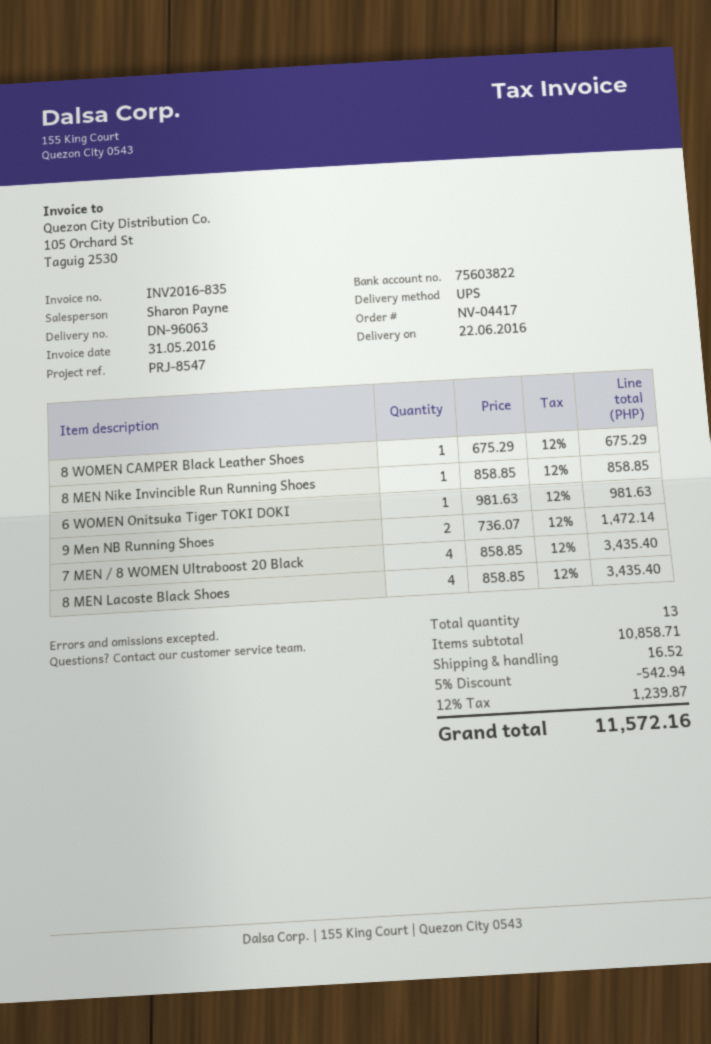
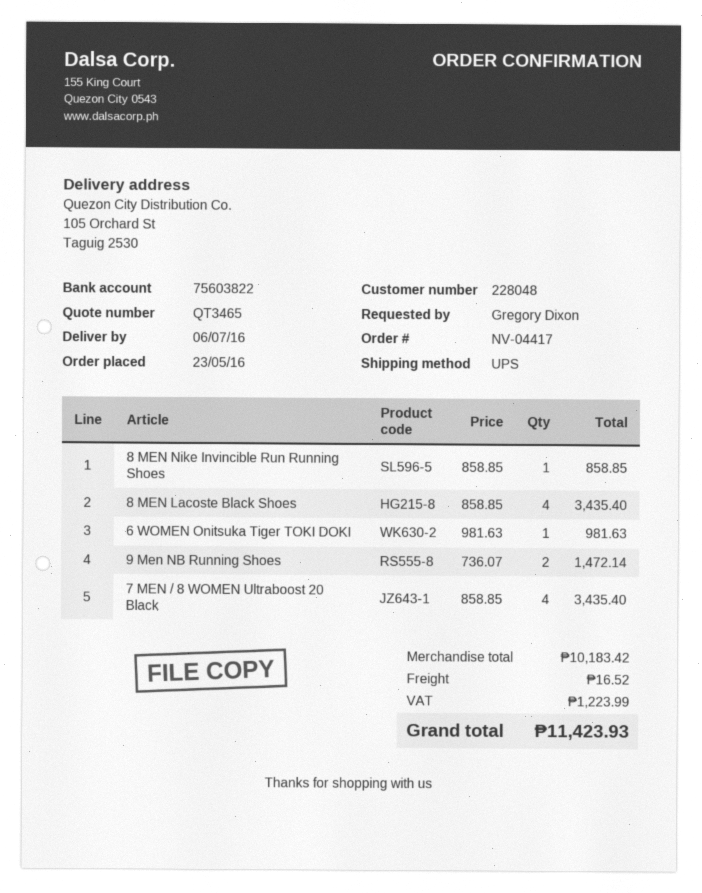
delivery date: 2016-06-22 -> 2016-07-06
8 WOMEN CAMPER Black Leather Shoes: 1 x 675.29 = 675.29 -> none
subtotal: 10858.71 -> 10183.42
discount: 5% = 542.94 -> none
tax: 1239.87 -> 1223.99
total: 11572.16 -> 11423.93

